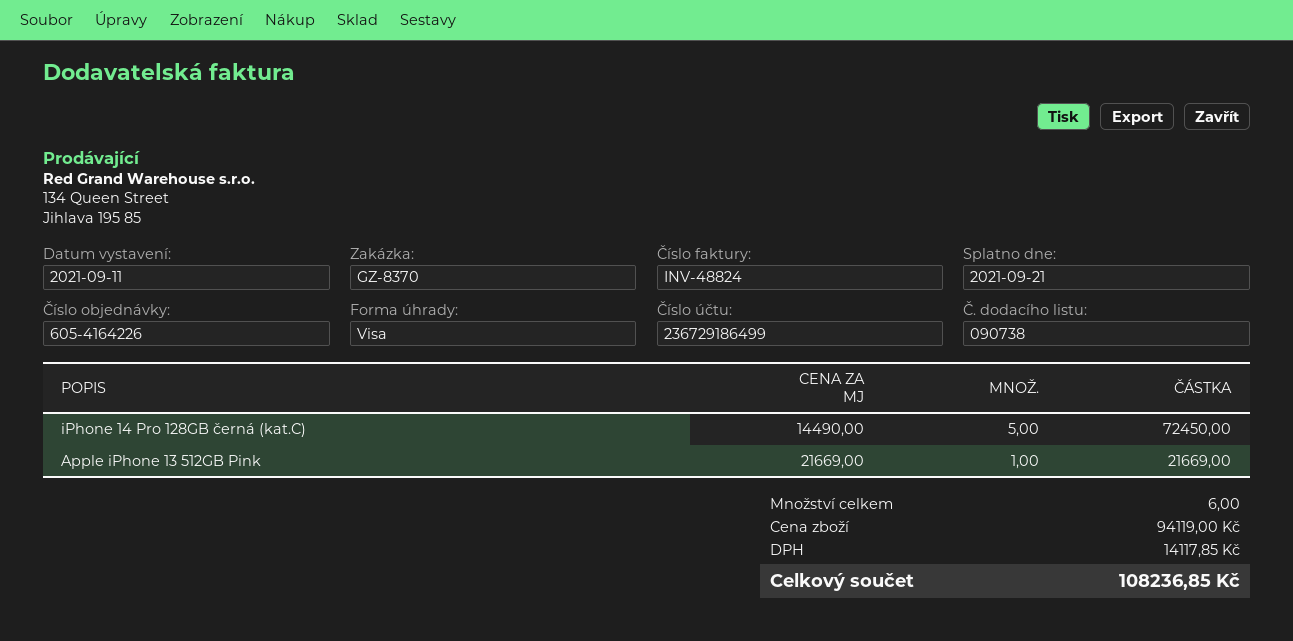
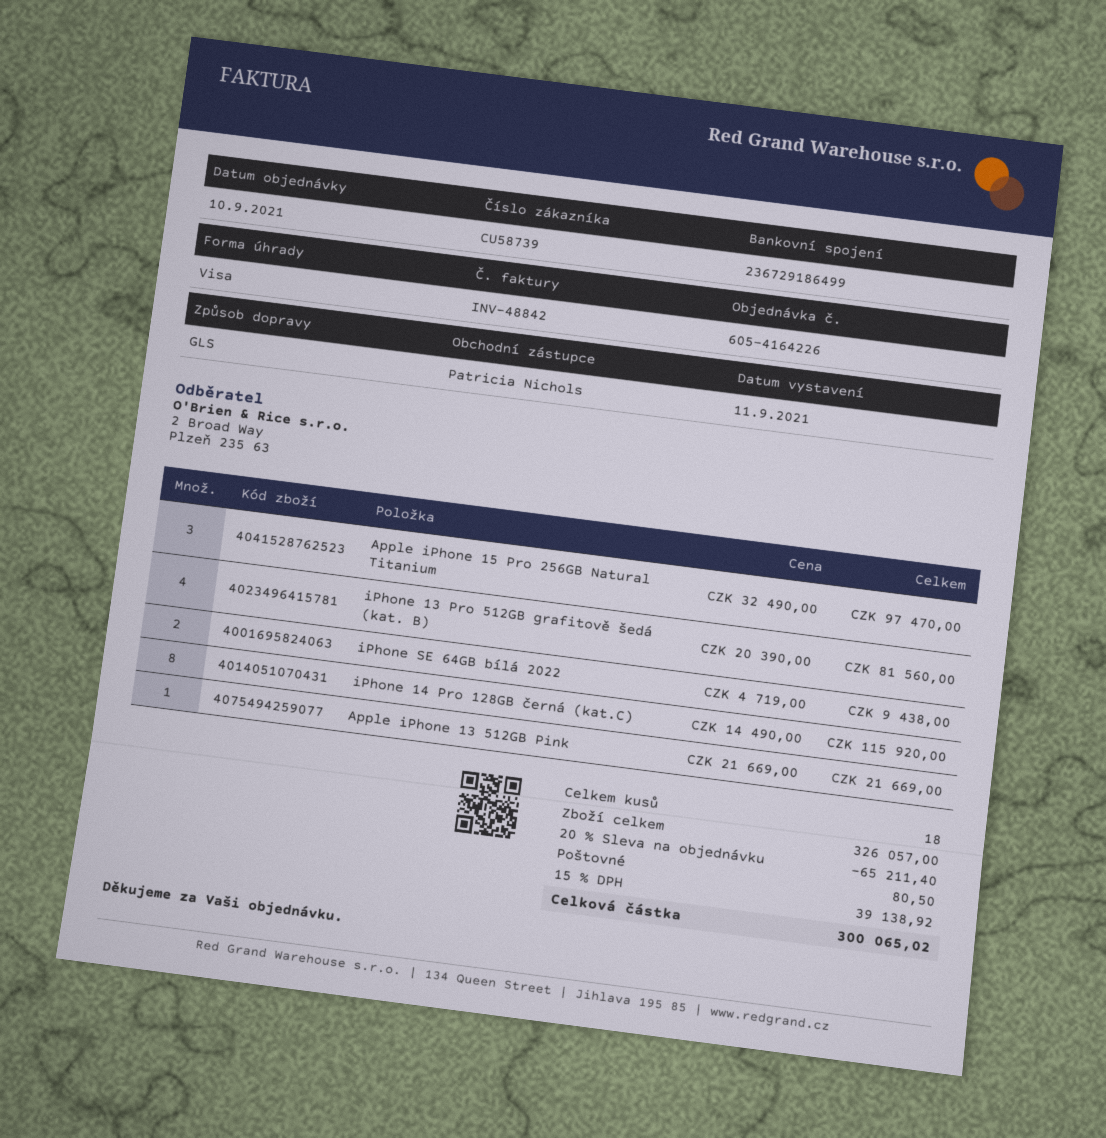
invoice number: INV-48824 -> INV-48842
iPhone 14 Pro 128GB černá (kat.C): 5 x 14490.00 = 72450.00 -> 8 x 14490.00 = 115920.00
Apple iPhone 15 Pro 256GB Natural Titanium: none -> 3 x 32490.00 = 97470.00
iPhone 13 Pro 512GB grafitově šedá (kat. B): none -> 4 x 20390.00 = 81560.00
iPhone SE 64GB bílá 2022: none -> 2 x 4719.00 = 9438.00
total quantity: 6 -> 18
subtotal: 94119.00 -> 326057.00
discount: none -> 20% = 65211.40
shipping: none -> 80.50
tax: 14117.85 -> 39138.92
total: 108236.85 -> 300065.02

